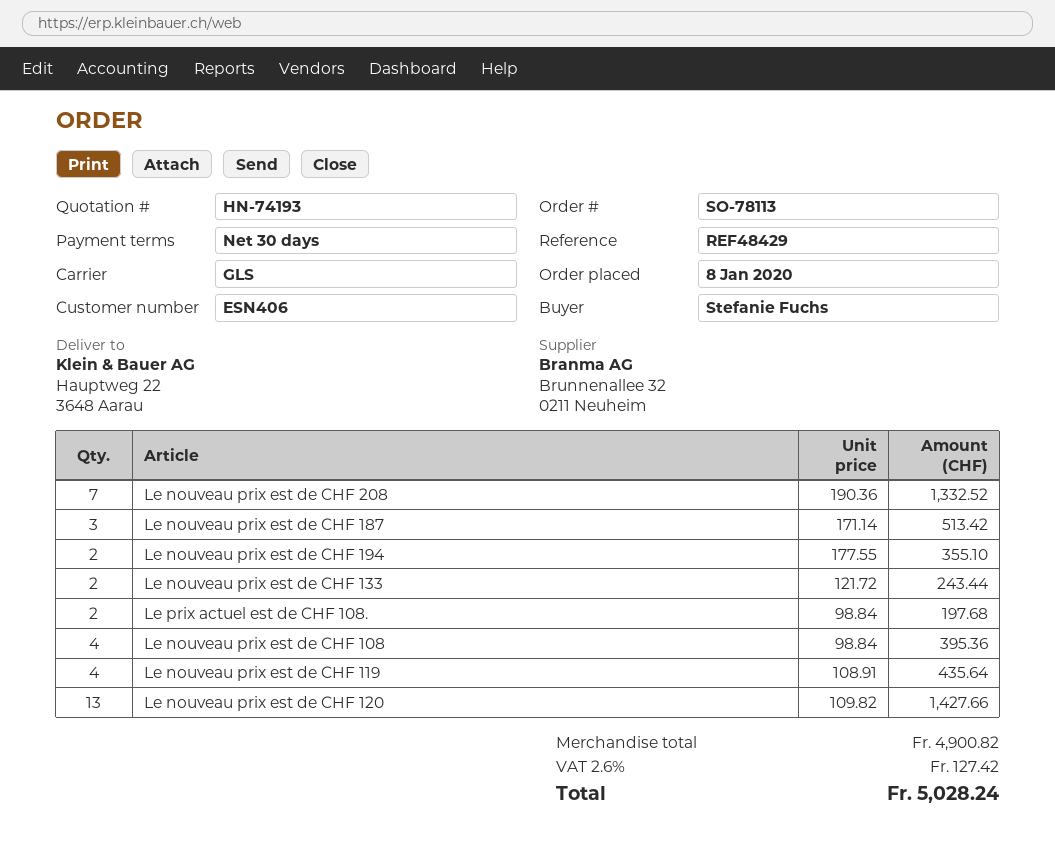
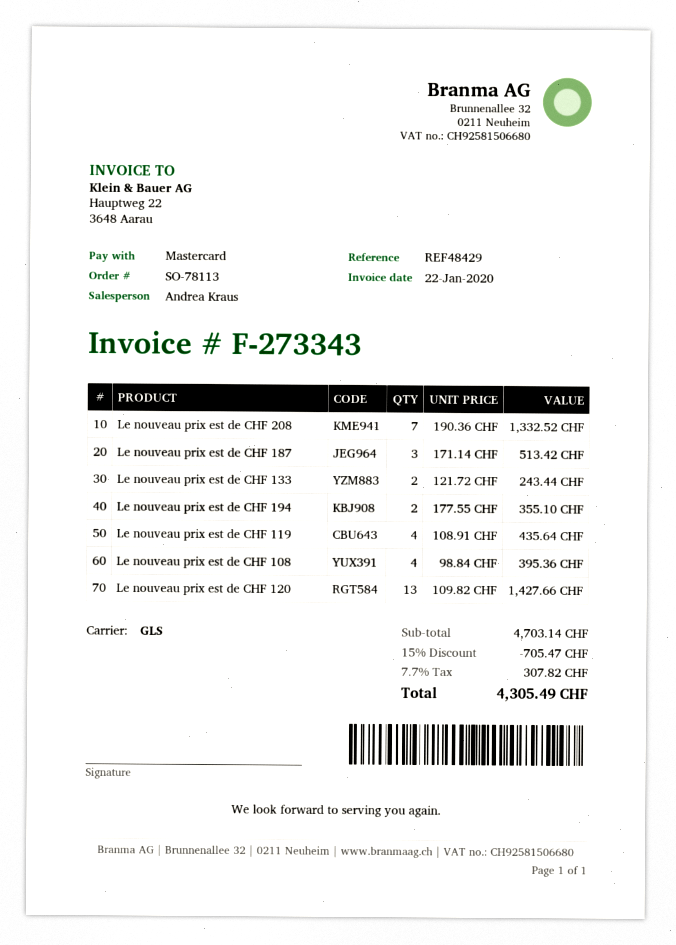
Le prix actuel est de CHF 108.: 2 x 98.84 = 197.68 -> none
subtotal: 4900.82 -> 4703.14
discount: none -> 15% = 705.47
tax: 2.6% = 127.42 -> 7.7% = 307.82
total: 5028.24 -> 4305.49

